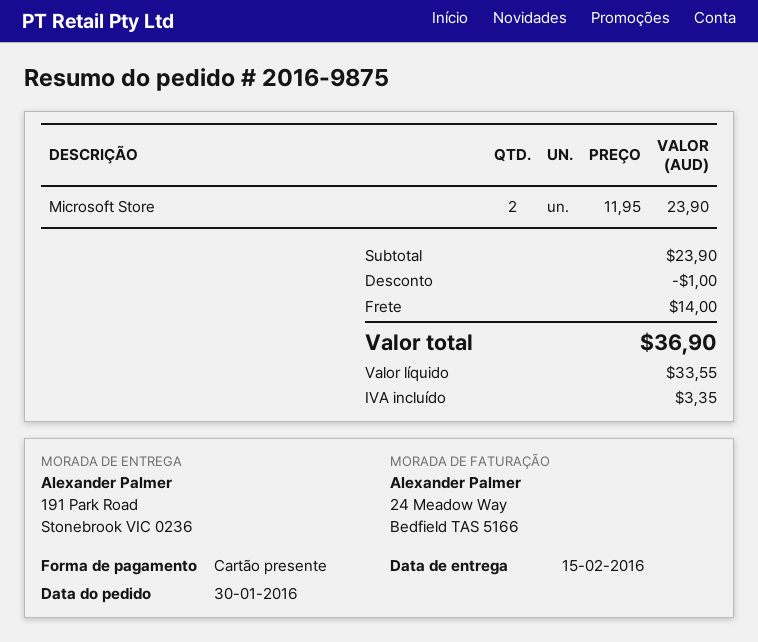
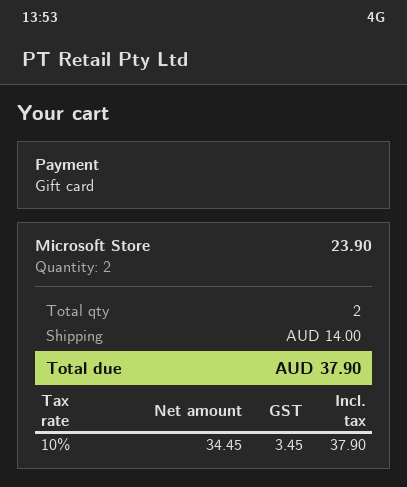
discount: 1.00 -> none
net: 33.55 -> 34.45
tax: 3.35 -> 3.45
total: 36.90 -> 37.90

